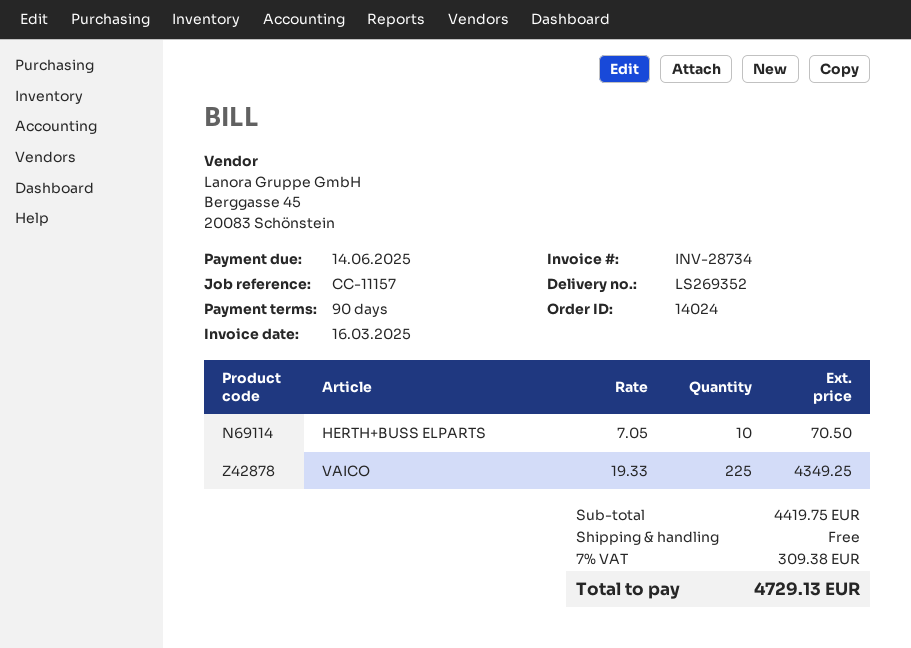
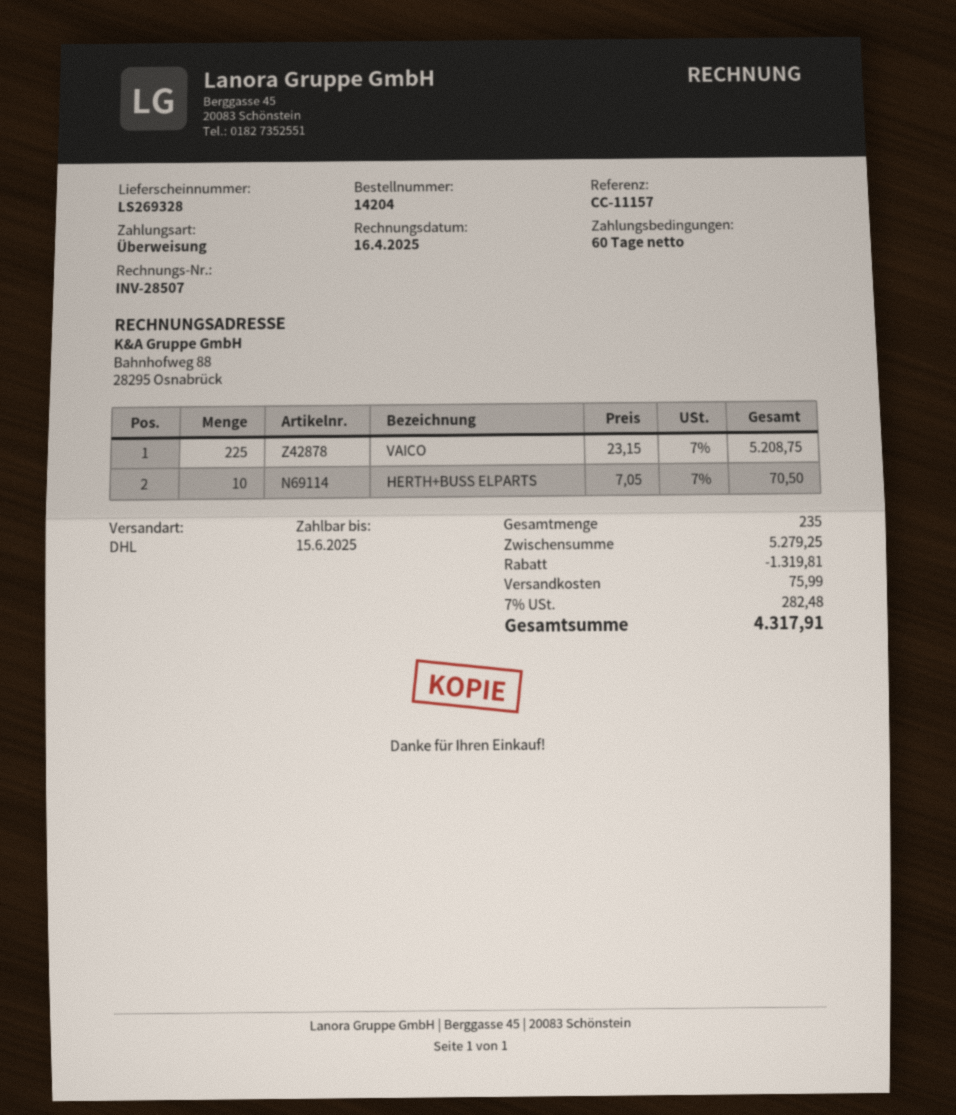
order number: 14024 -> 14204
delivery note number: LS269352 -> LS269328
invoice number: INV-28734 -> INV-28507
invoice date: 2025-03-16 -> 2025-04-16
payment terms: 90 days -> 60 days
due date: 2025-06-14 -> 2025-06-15
VAICO: 225 x 19.33 = 4349.25 -> 225 x 23.15 = 5208.75
subtotal: 4419.75 -> 5279.25
discount: none -> 1319.81
shipping: 0.00 -> 75.99
tax: 7% = 309.38 -> 7% = 282.48
total: 4729.13 -> 4317.91

